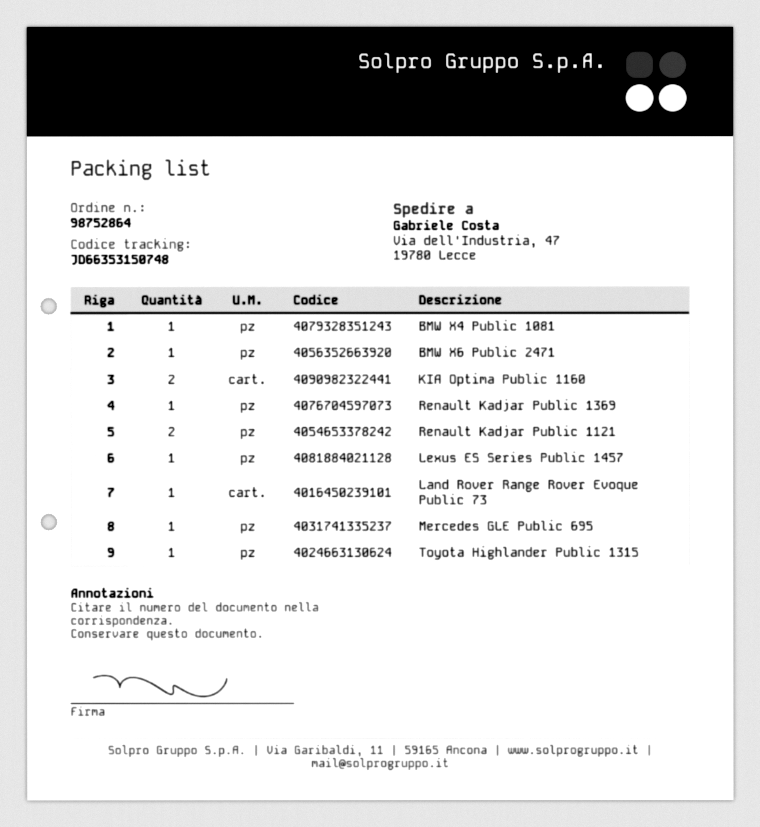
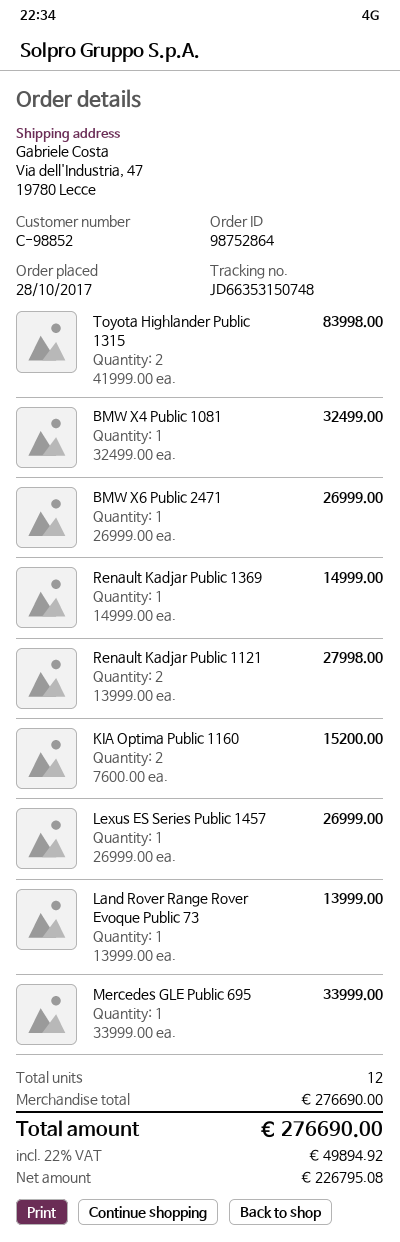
Toyota Highlander Public 1315: 1 -> 2

